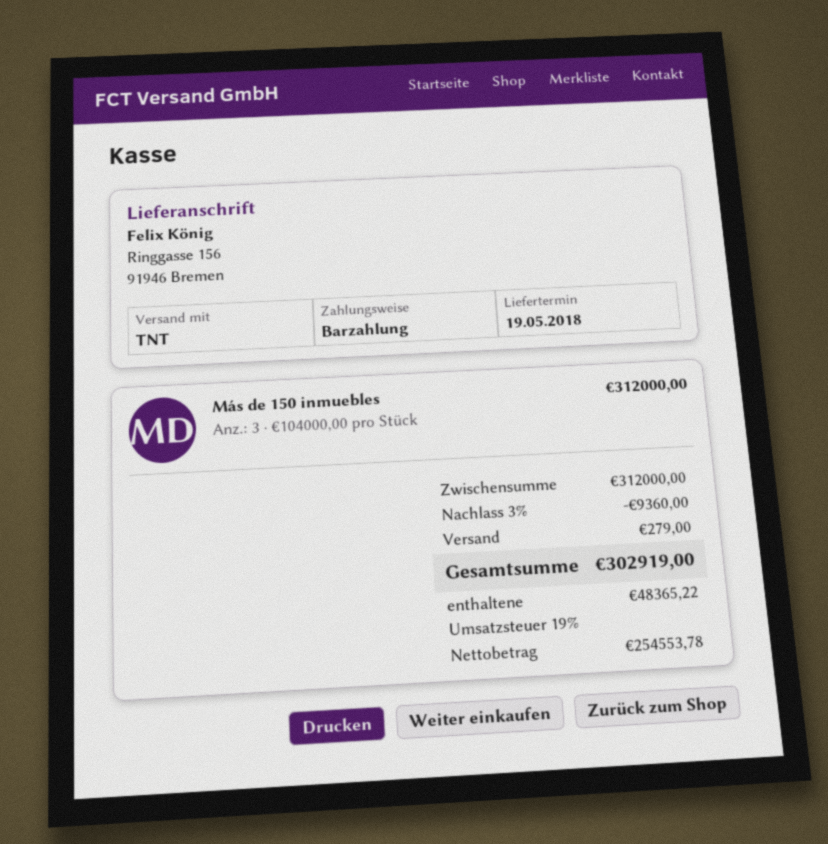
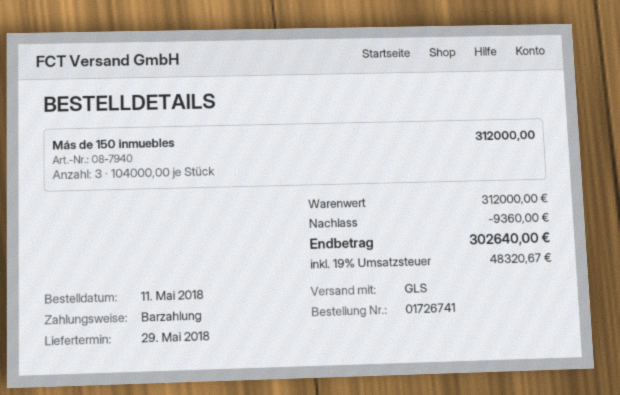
delivery date: 2018-05-19 -> 2018-05-29
shipping method: TNT -> GLS
shipping: 279.00 -> none
tax: 19% = 48365.22 -> 19% = 48320.67
total: 302919.00 -> 302640.00

